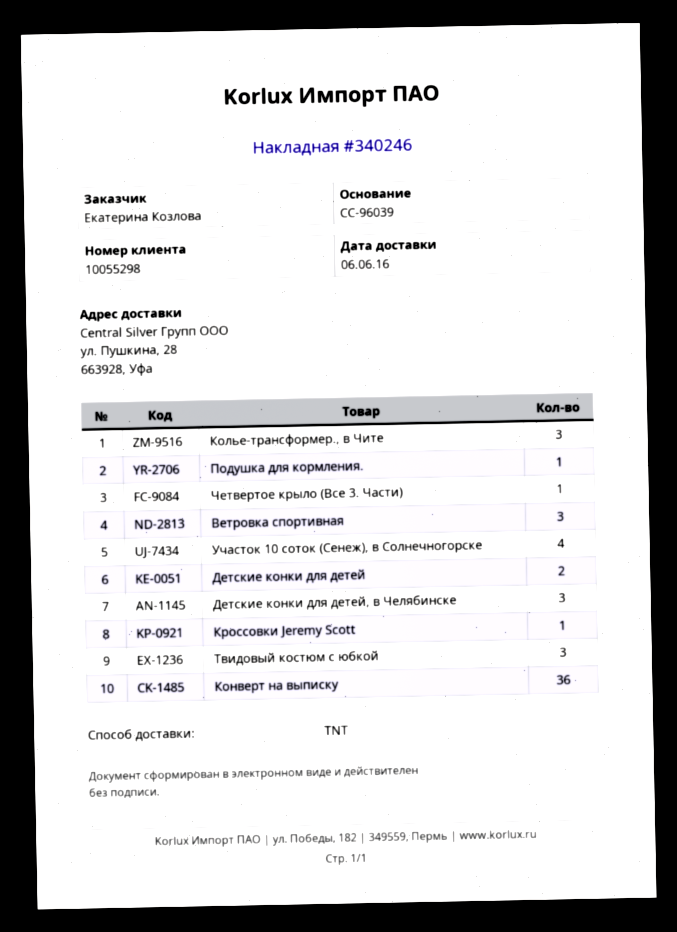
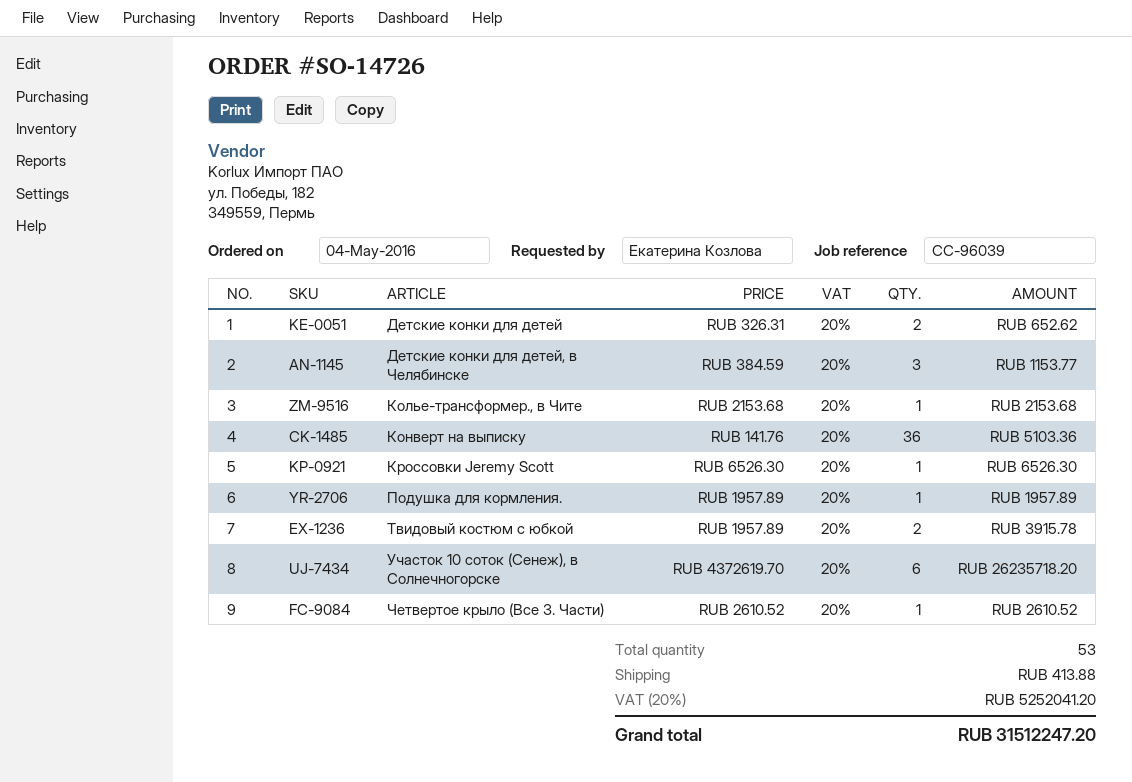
Колье-трансформер., в Чите: 3 -> 1
Ветровка спортивная: 3 -> none
Участок 10 соток (Сенеж), в Солнечногорске: 4 -> 6
Твидовый костюм с юбкой: 3 -> 2

